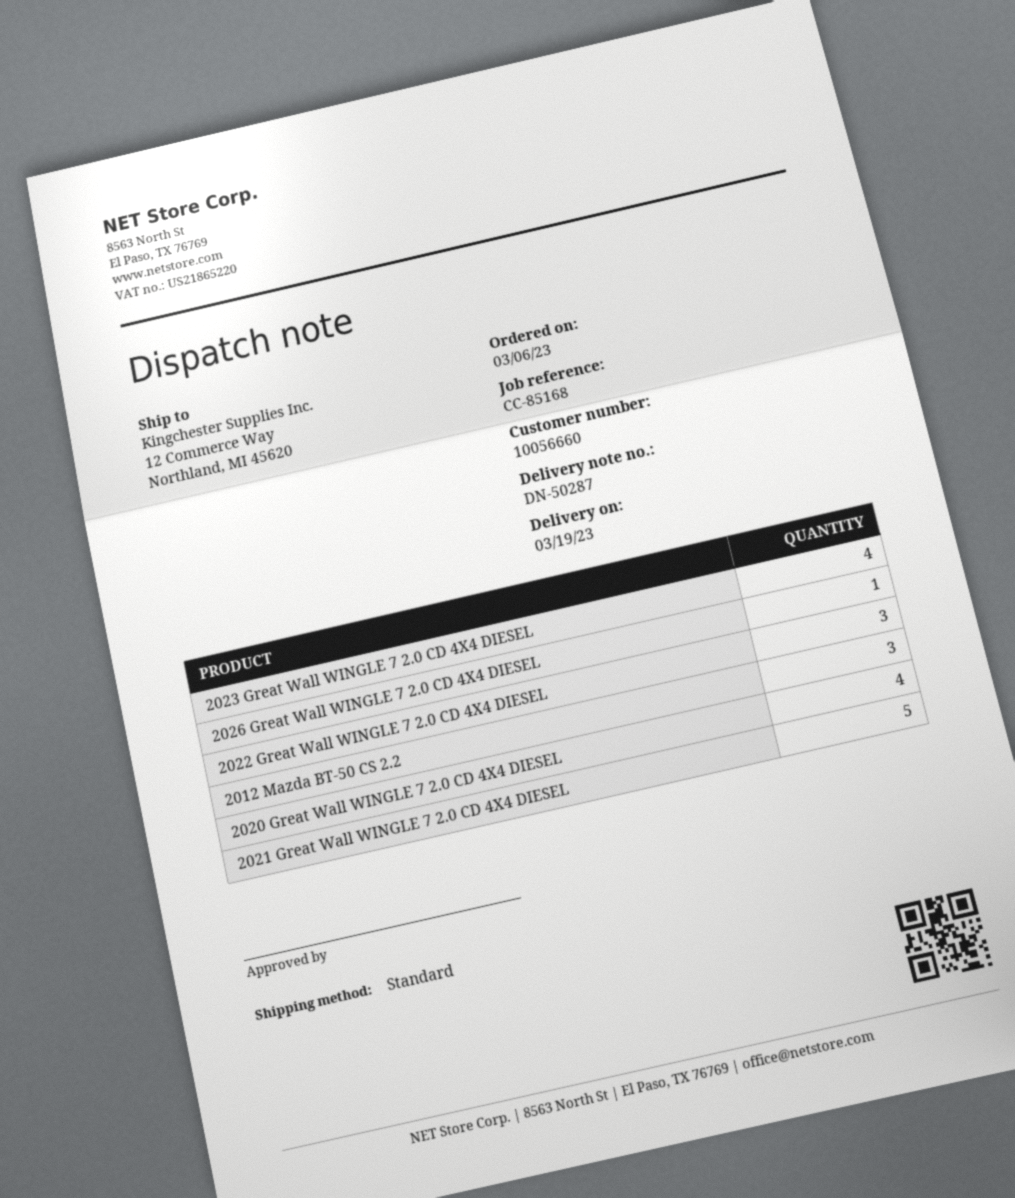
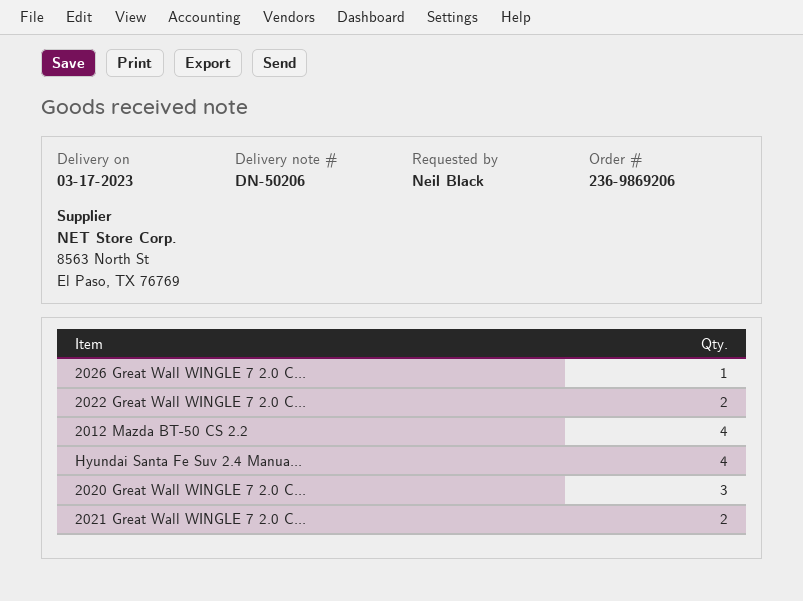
delivery note number: DN-50287 -> DN-50206
delivery date: 2023-03-19 -> 2023-03-17
2023 Great Wall WINGLE 7 2.0 CD 4X4 DIESEL: 4 -> none
2022 Great Wall WINGLE 7 2.0 CD 4X4 DIESEL: 3 -> 2
2012 Mazda BT-50 CS 2.2: 3 -> 4
2020 Great Wall WINGLE 7 2.0 CD 4X4 DIESEL: 4 -> 3
2021 Great Wall WINGLE 7 2.0 CD 4X4 DIESEL: 5 -> 2
Hyundai Santa Fe Suv 2.4 Manua...: none -> 4

